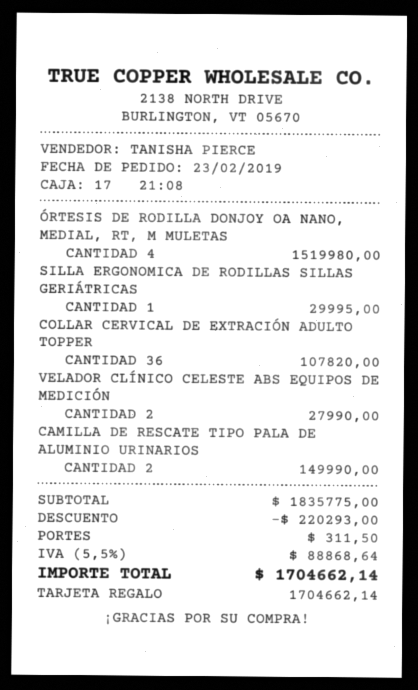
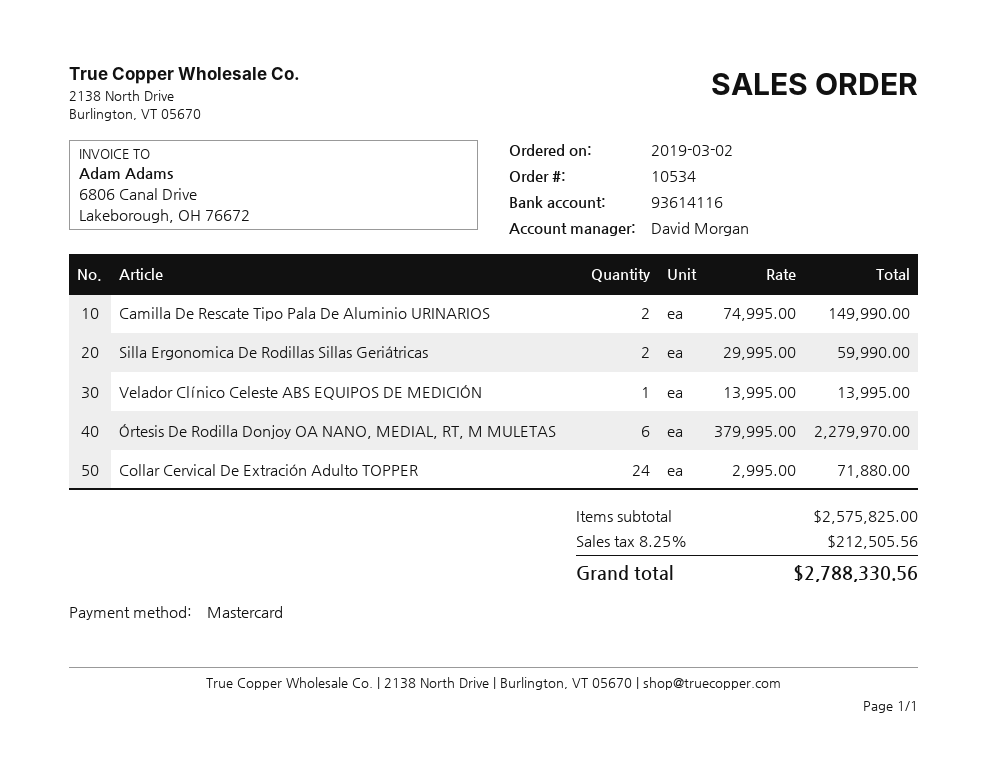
order date: 2019-02-23 -> 2019-03-02
sales rep: TANISHA PIERCE -> David Morgan
payment method: gift card -> Mastercard
ÓRTESIS DE RODILLA DONJOY OA NANO, MEDIAL, RT, M MULETAS: 4 for 1519980.00 -> 6 for 2279970.00
SILLA ERGONOMICA DE RODILLAS SILLAS GERIÁTRICAS: 1 for 29995.00 -> 2 for 59990.00
COLLAR CERVICAL DE EXTRACIÓN ADULTO TOPPER: 36 for 107820.00 -> 24 for 71880.00
VELADOR CLÍNICO CELESTE ABS EQUIPOS DE MEDICIÓN: 2 for 27990.00 -> 1 for 13995.00
subtotal: 1835775.00 -> 2575825.00
discount: 220293.00 -> none
shipping: 311.50 -> none
tax: 5.5% = 88868.64 -> 8.25% = 212505.56
total: 1704662.14 -> 2788330.56

